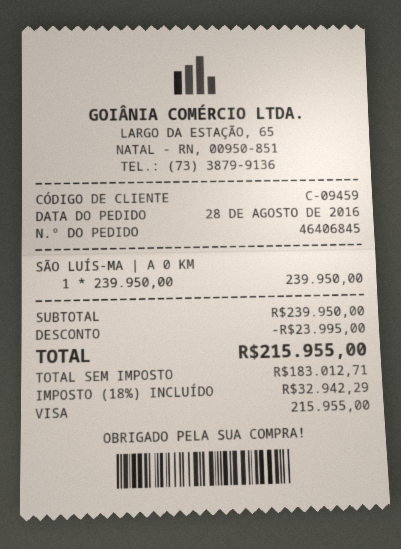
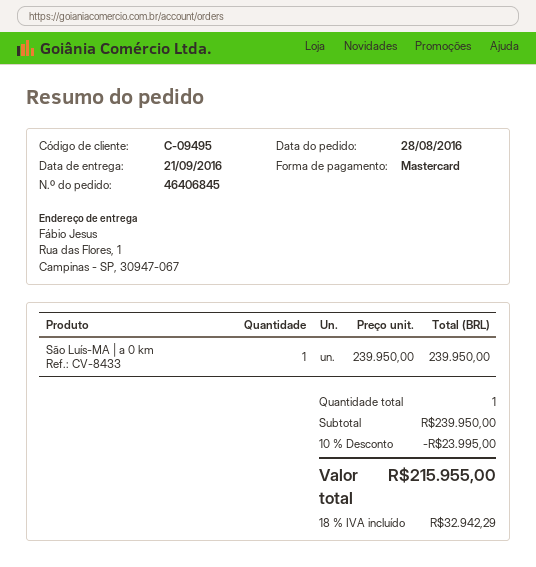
customer number: C-09459 -> C-09495
payment method: Visa -> Mastercard

